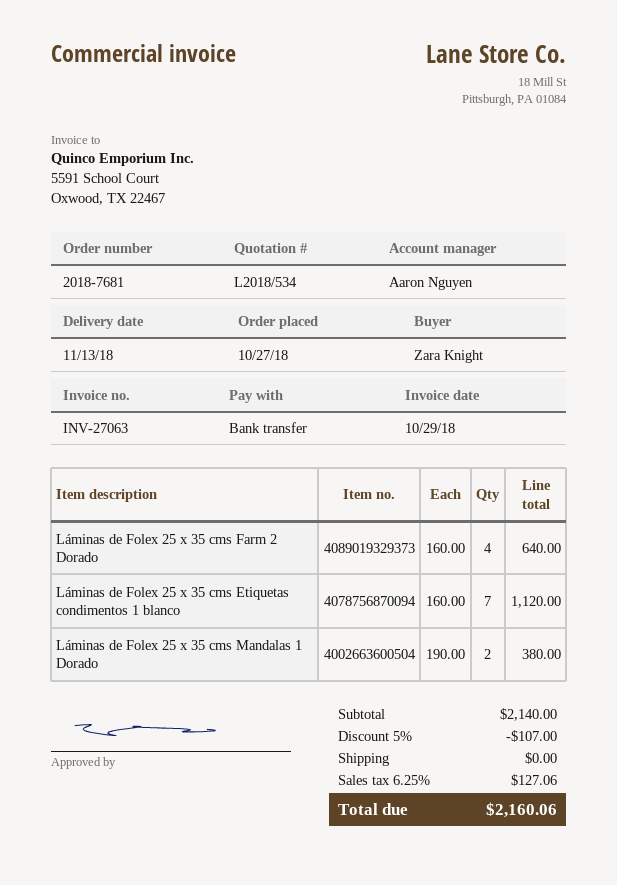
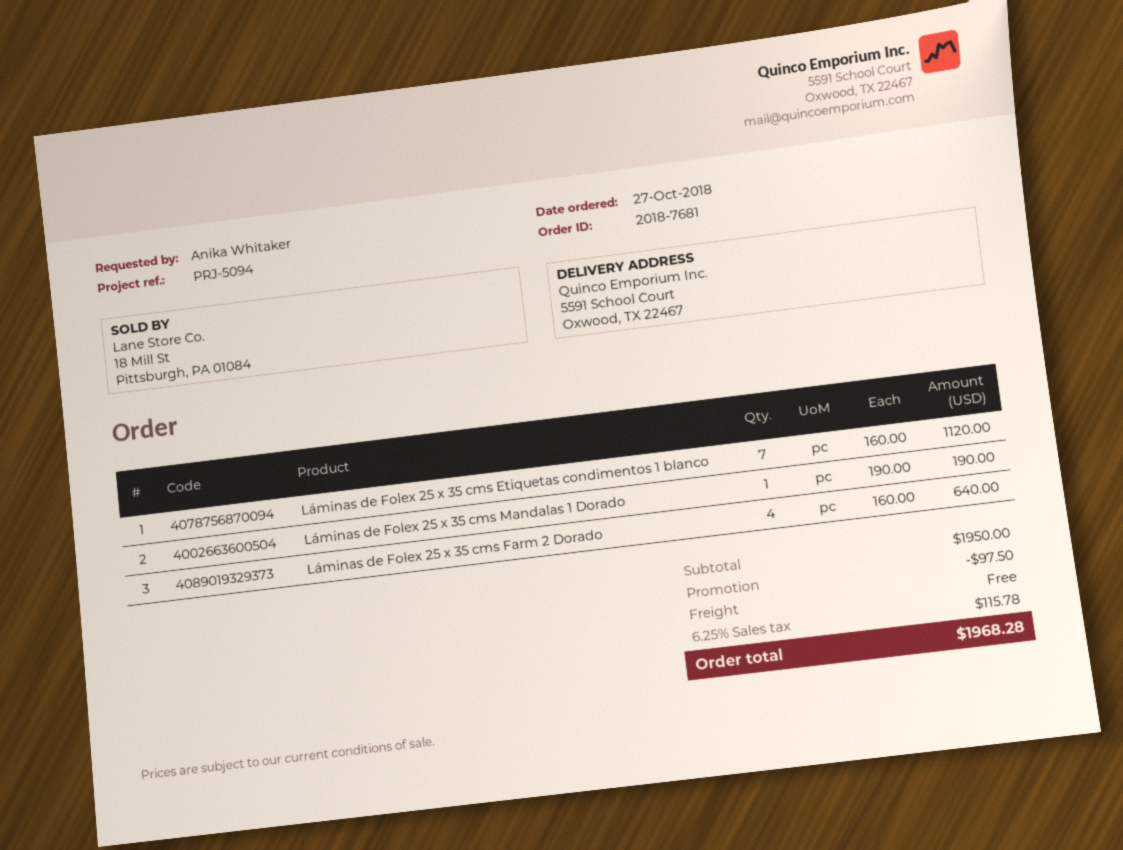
ordered by: Zara Knight -> Anika Whitaker
Láminas de Folex 25 x 35 cms Mandalas 1 Dorado: 2 x 190.00 = 380.00 -> 1 x 190.00 = 190.00
subtotal: 2140.00 -> 1950.00
discount: 107.00 -> 97.50
tax: 6.25% = 127.06 -> 6.25% = 115.78
total: 2160.06 -> 1968.28

